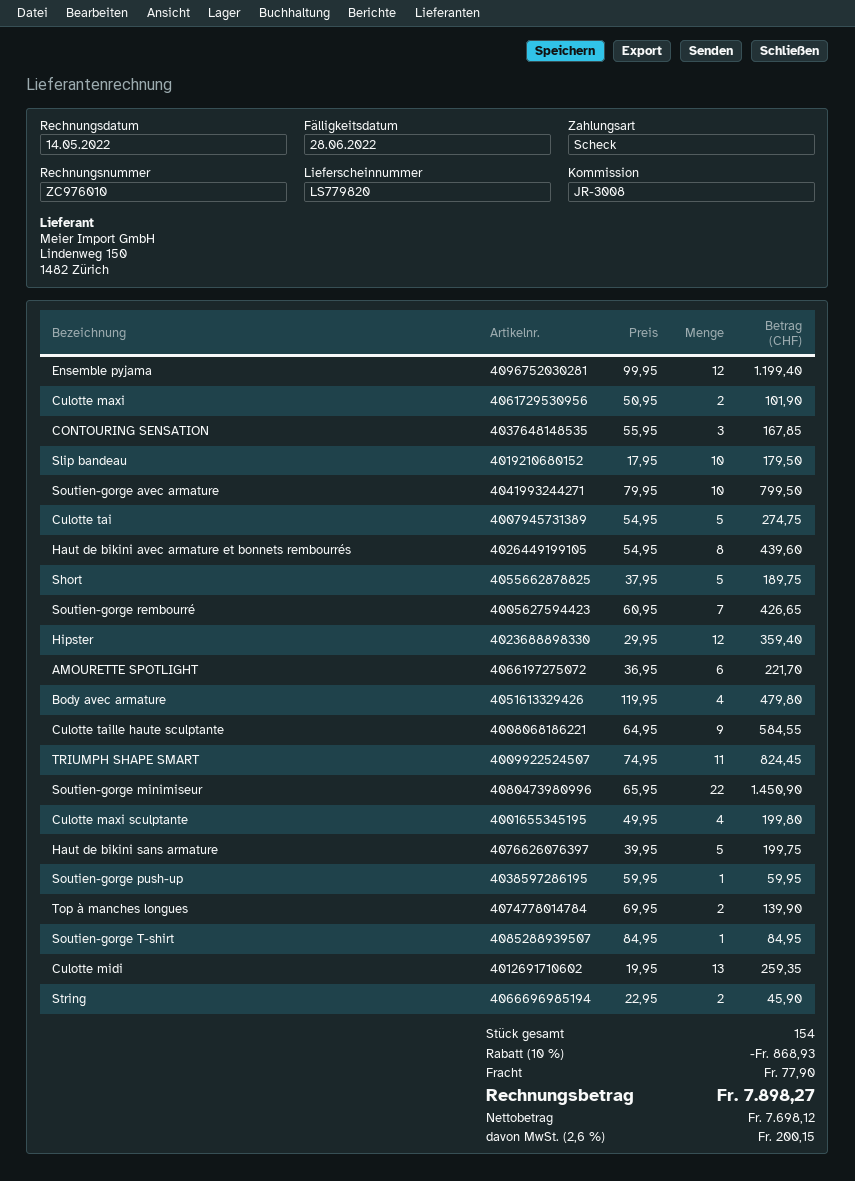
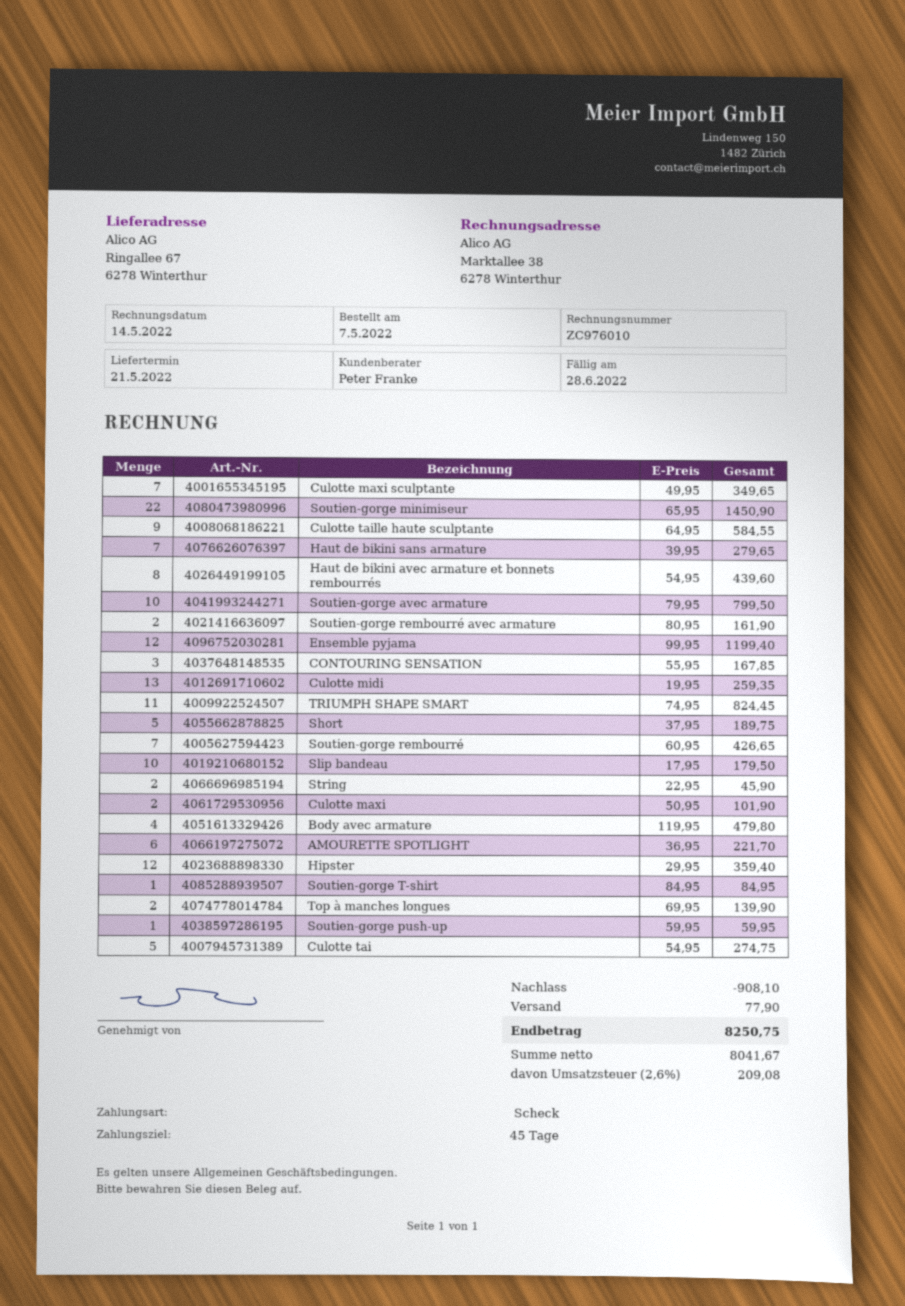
Culotte maxi sculptante: 4 x 49.95 = 199.80 -> 7 x 49.95 = 349.65
Haut de bikini sans armature: 5 x 39.95 = 199.75 -> 7 x 39.95 = 279.65
Soutien-gorge rembourré avec armature: none -> 2 x 80.95 = 161.90
discount: 868.93 -> 908.10
net: 7698.12 -> 8041.67
tax: 2.6% = 200.15 -> 2.6% = 209.08
total: 7898.27 -> 8250.75

